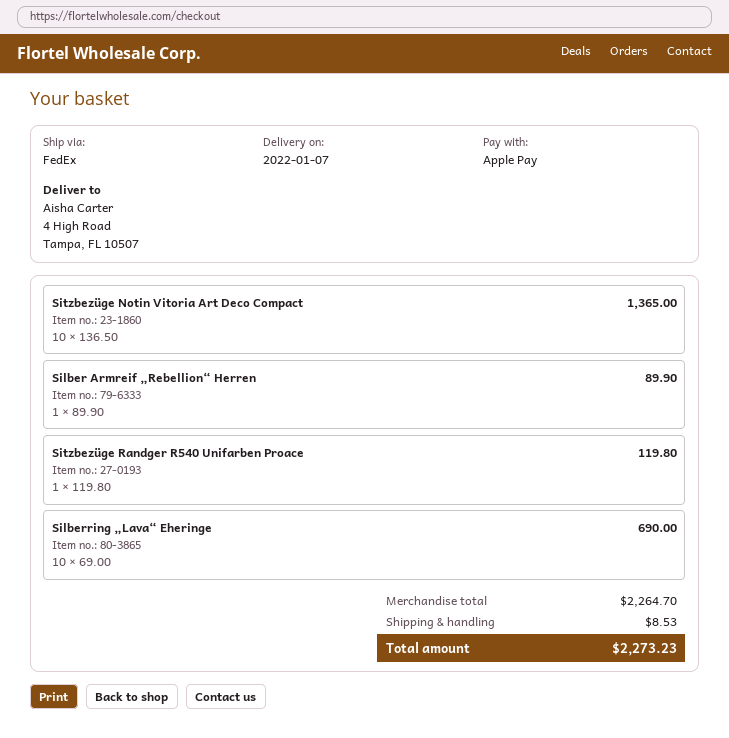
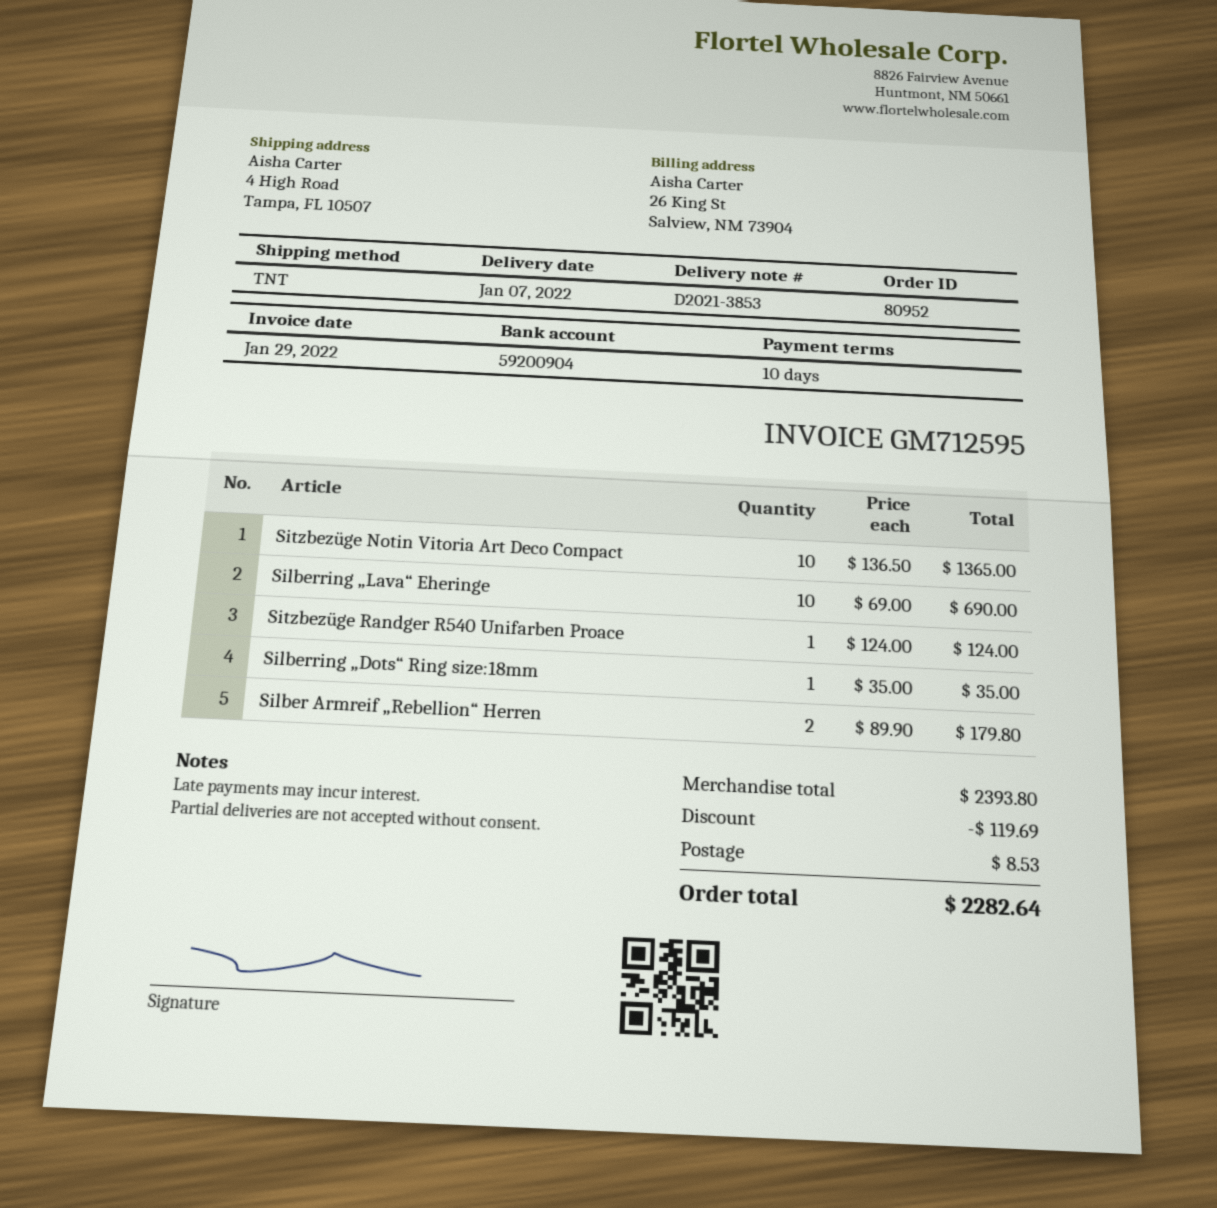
shipping method: FedEx -> TNT
Silber Armreif „Rebellion“ Herren: 1 x 89.90 = 89.90 -> 2 x 89.90 = 179.80
Sitzbezüge Randger R540 Unifarben Proace: 1 x 119.80 = 119.80 -> 1 x 124.00 = 124.00
Silberring „Dots“ Ring size:18mm: none -> 1 x 35.00 = 35.00
subtotal: 2264.70 -> 2393.80
discount: none -> 119.69
total: 2273.23 -> 2282.64

